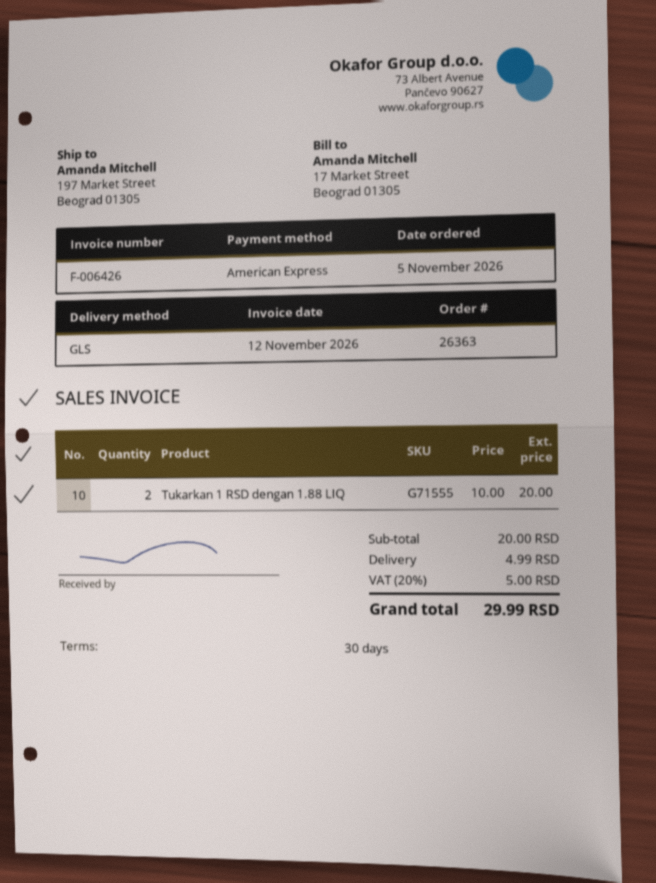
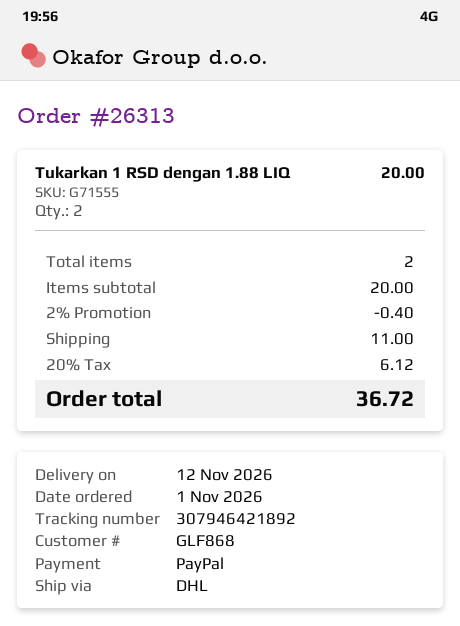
order number: 26363 -> 26313
order date: 2026-11-05 -> 2026-11-01
payment method: American Express -> PayPal
shipping method: GLS -> DHL
discount: none -> 2% = 0.40
shipping: 4.99 -> 11.00
tax: 20% = 5.00 -> 20% = 6.12
total: 29.99 -> 36.72

